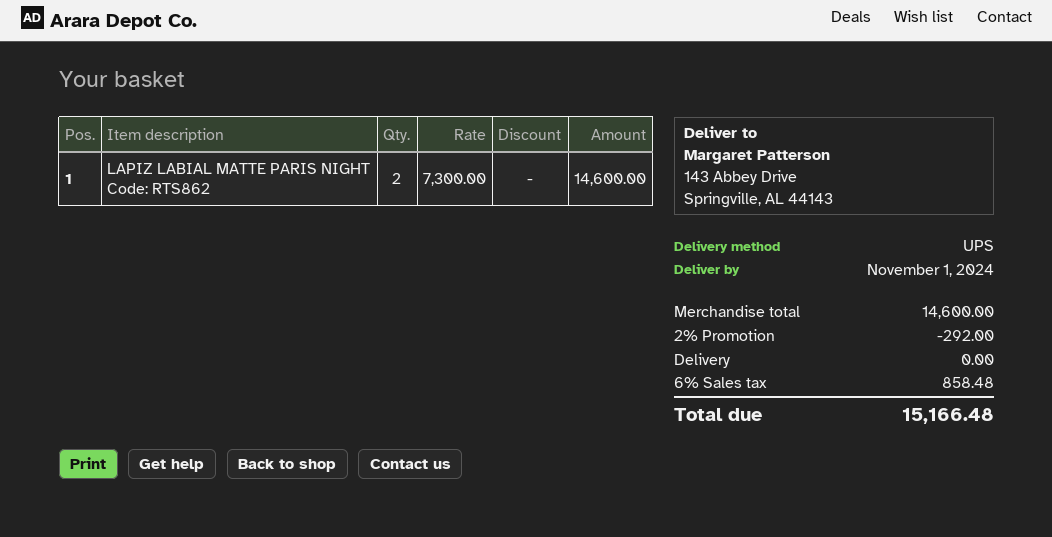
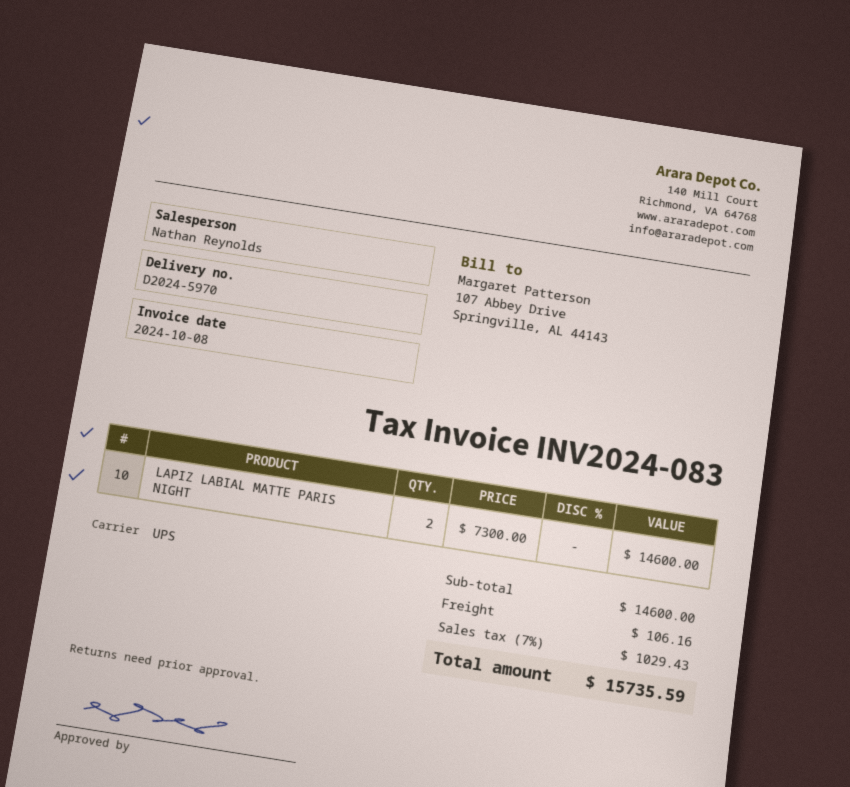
discount: 2% = 292.00 -> none
shipping: 0.00 -> 106.16
tax: 6% = 858.48 -> 7% = 1029.43
total: 15166.48 -> 15735.59

